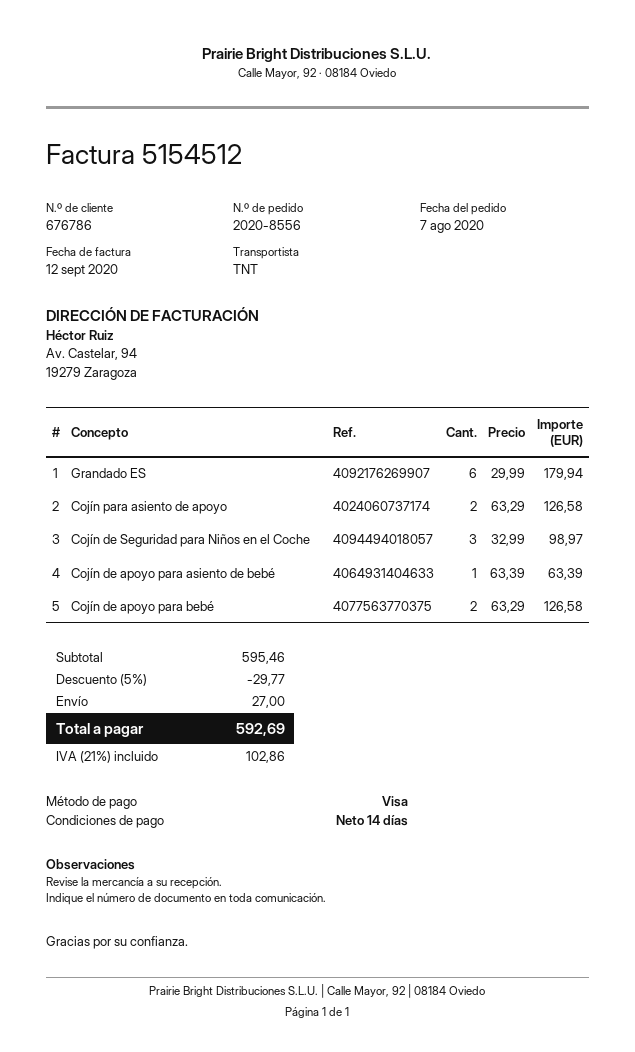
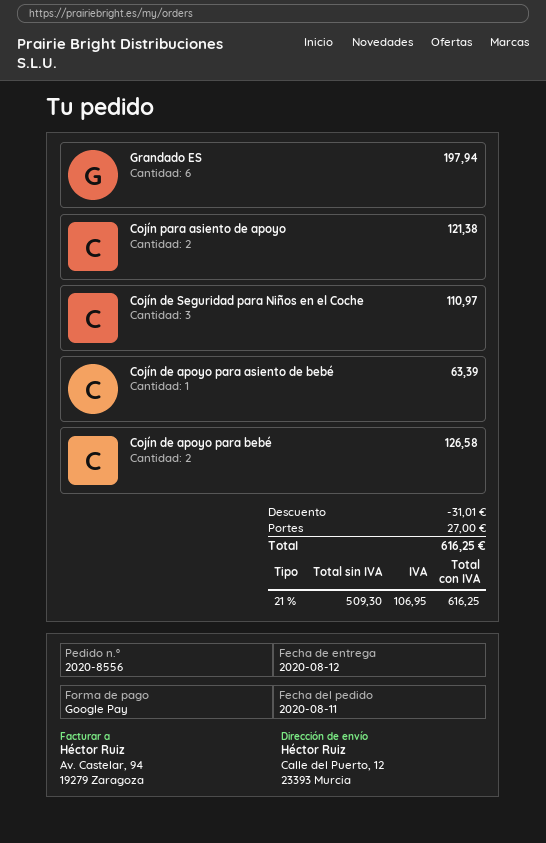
order date: 2020-08-07 -> 2020-08-11
payment method: Visa -> Google Pay
Grandado ES: 6 for 179.94 -> 6 for 197.94
Cojín para asiento de apoyo: 2 for 126.58 -> 2 for 121.38
Cojín de Seguridad para Niños en el Coche: 3 for 98.97 -> 3 for 110.97
discount: 29.77 -> 31.01
tax: 21% = 102.86 -> 21% = 106.95
total: 592.69 -> 616.25

